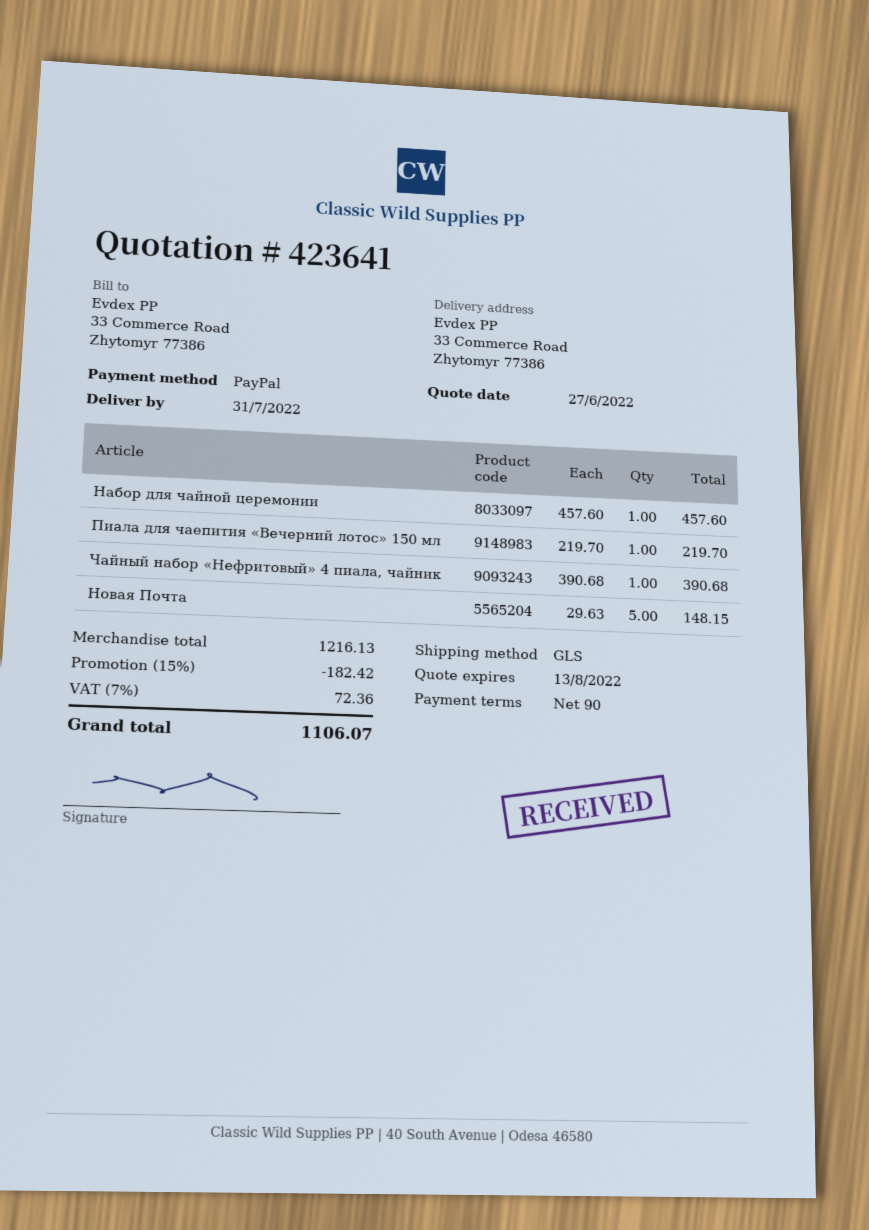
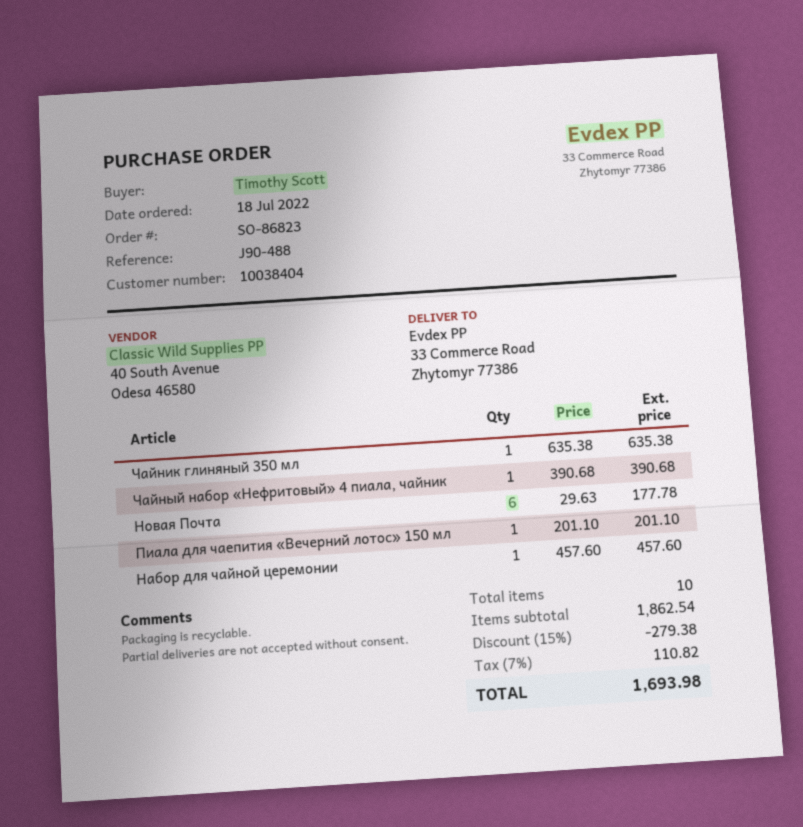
Пиала для чаепития «Вечерний лотос» 150 мл: 1 x 219.70 = 219.70 -> 1 x 201.10 = 201.10
Новая Почта: 5 x 29.63 = 148.15 -> 6 x 29.63 = 177.78
Чайник глиняный 350 мл: none -> 1 x 635.38 = 635.38
subtotal: 1216.13 -> 1862.54
discount: 15% = 182.42 -> 15% = 279.38
tax: 7% = 72.36 -> 7% = 110.82
total: 1106.07 -> 1693.98

